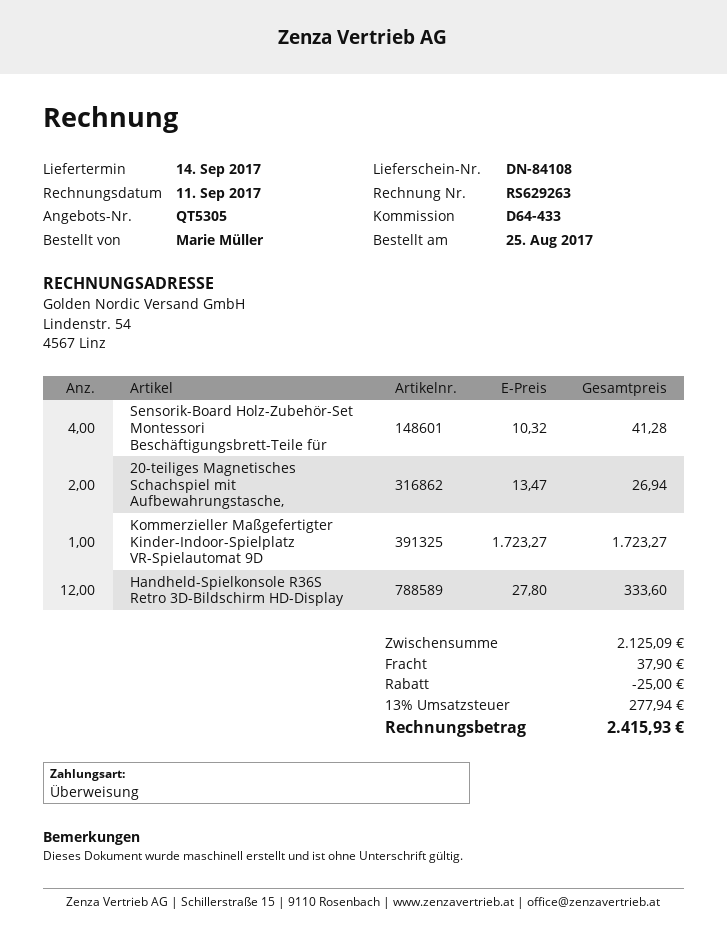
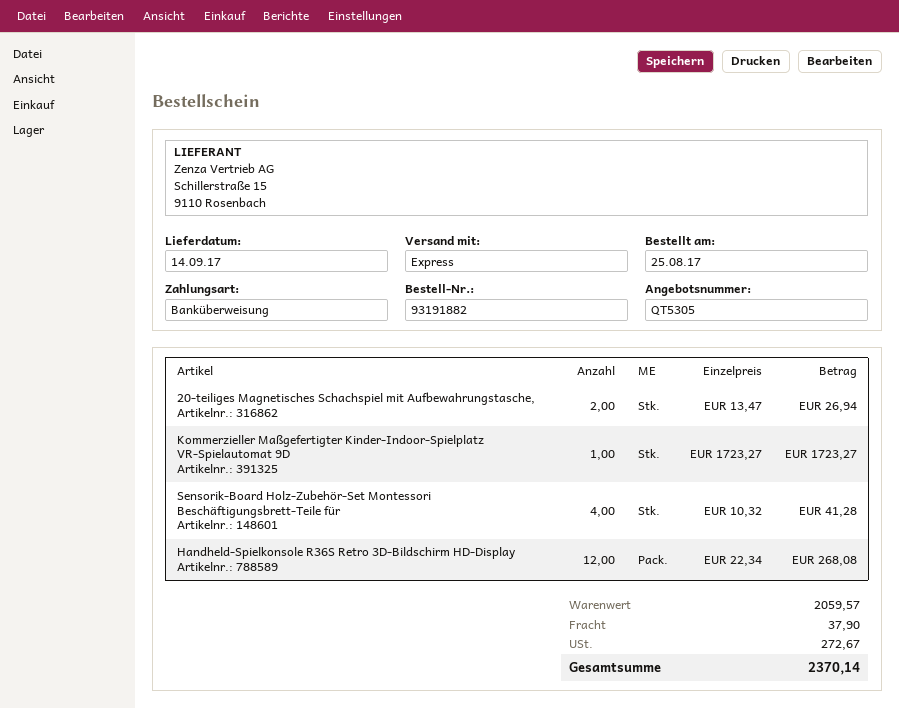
Handheld-Spielkonsole R36S Retro 3D-Bildschirm HD-Display: 12 x 27.80 = 333.60 -> 12 x 22.34 = 268.08
subtotal: 2125.09 -> 2059.57
discount: 25.00 -> none
tax: 277.94 -> 272.67
total: 2415.93 -> 2370.14

